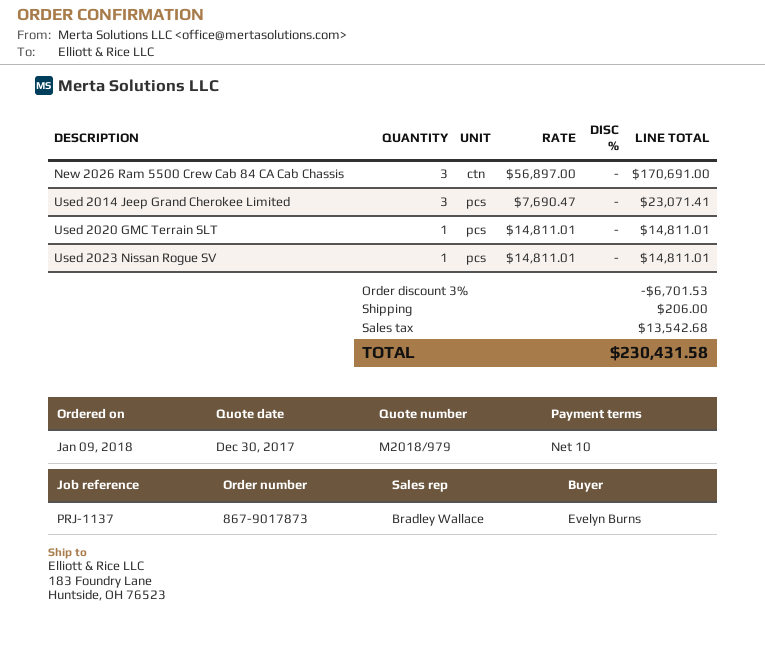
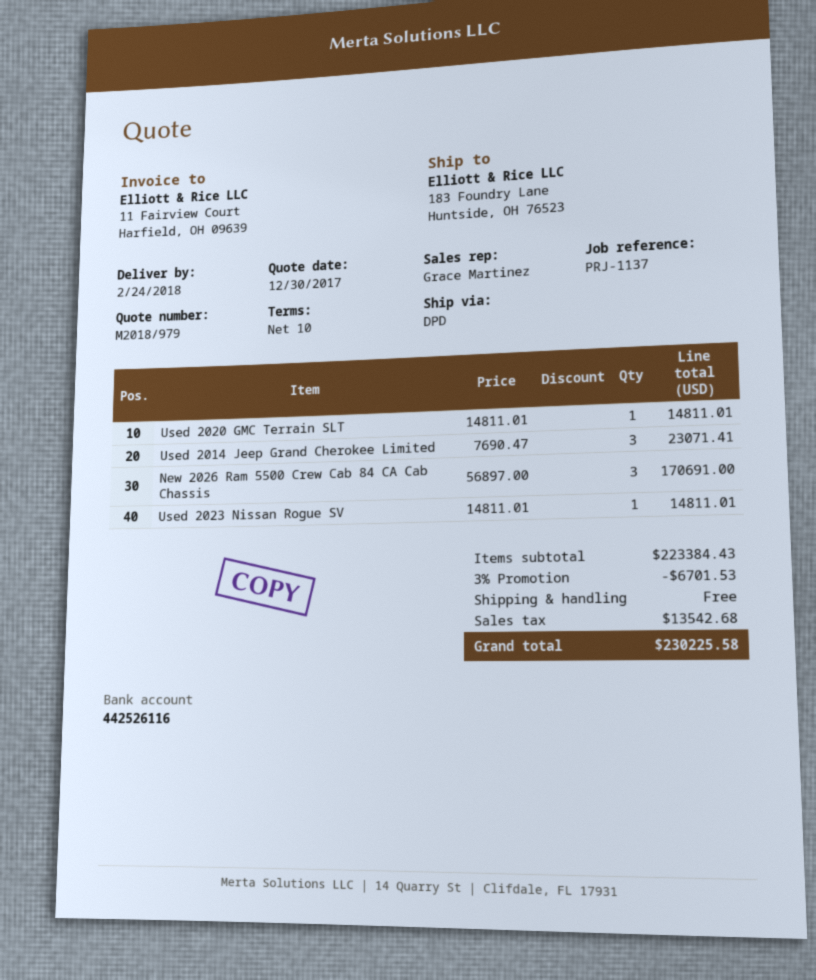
sales rep: Bradley Wallace -> Grace Martinez
shipping: 206.00 -> 0.00
total: 230431.58 -> 230225.58

